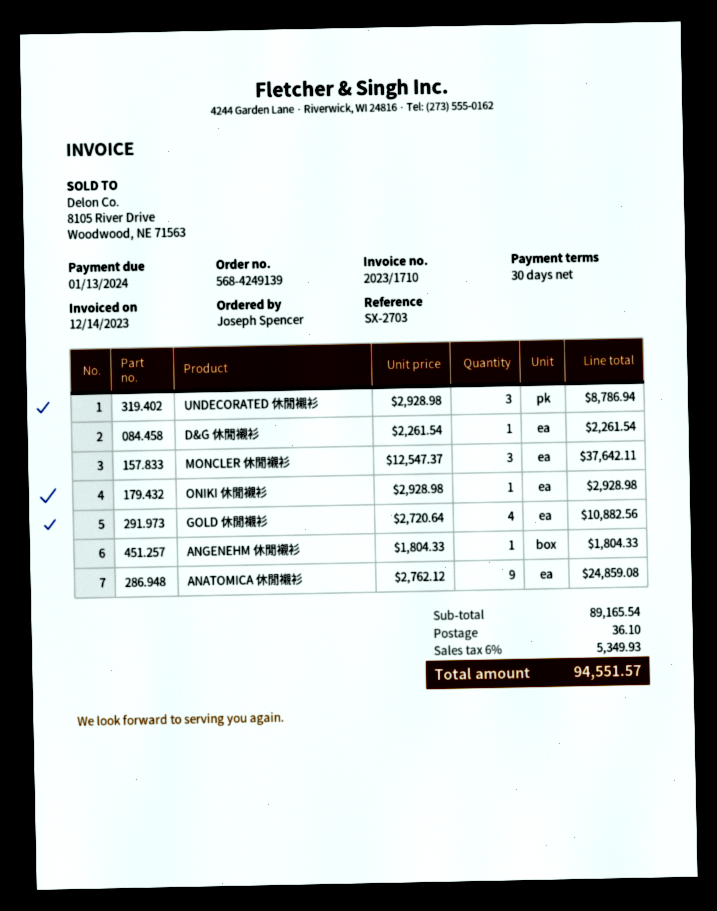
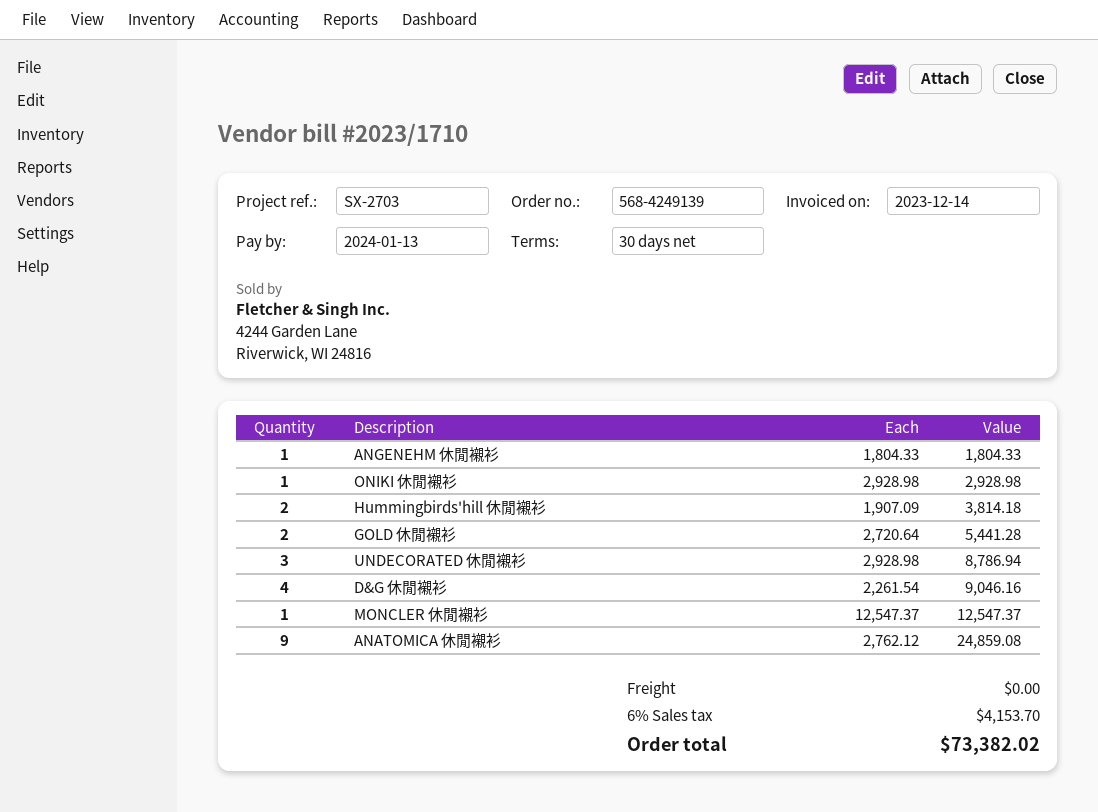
D&G 休閒襯衫: 1 x 2261.54 = 2261.54 -> 4 x 2261.54 = 9046.16
MONCLER 休閒襯衫: 3 x 12547.37 = 37642.11 -> 1 x 12547.37 = 12547.37
GOLD 休閒襯衫: 4 x 2720.64 = 10882.56 -> 2 x 2720.64 = 5441.28
Hummingbirds'hill 休閒襯衫: none -> 2 x 1907.09 = 3814.18
shipping: 36.10 -> 0.00
tax: 6% = 5349.93 -> 6% = 4153.70
total: 94551.57 -> 73382.02

